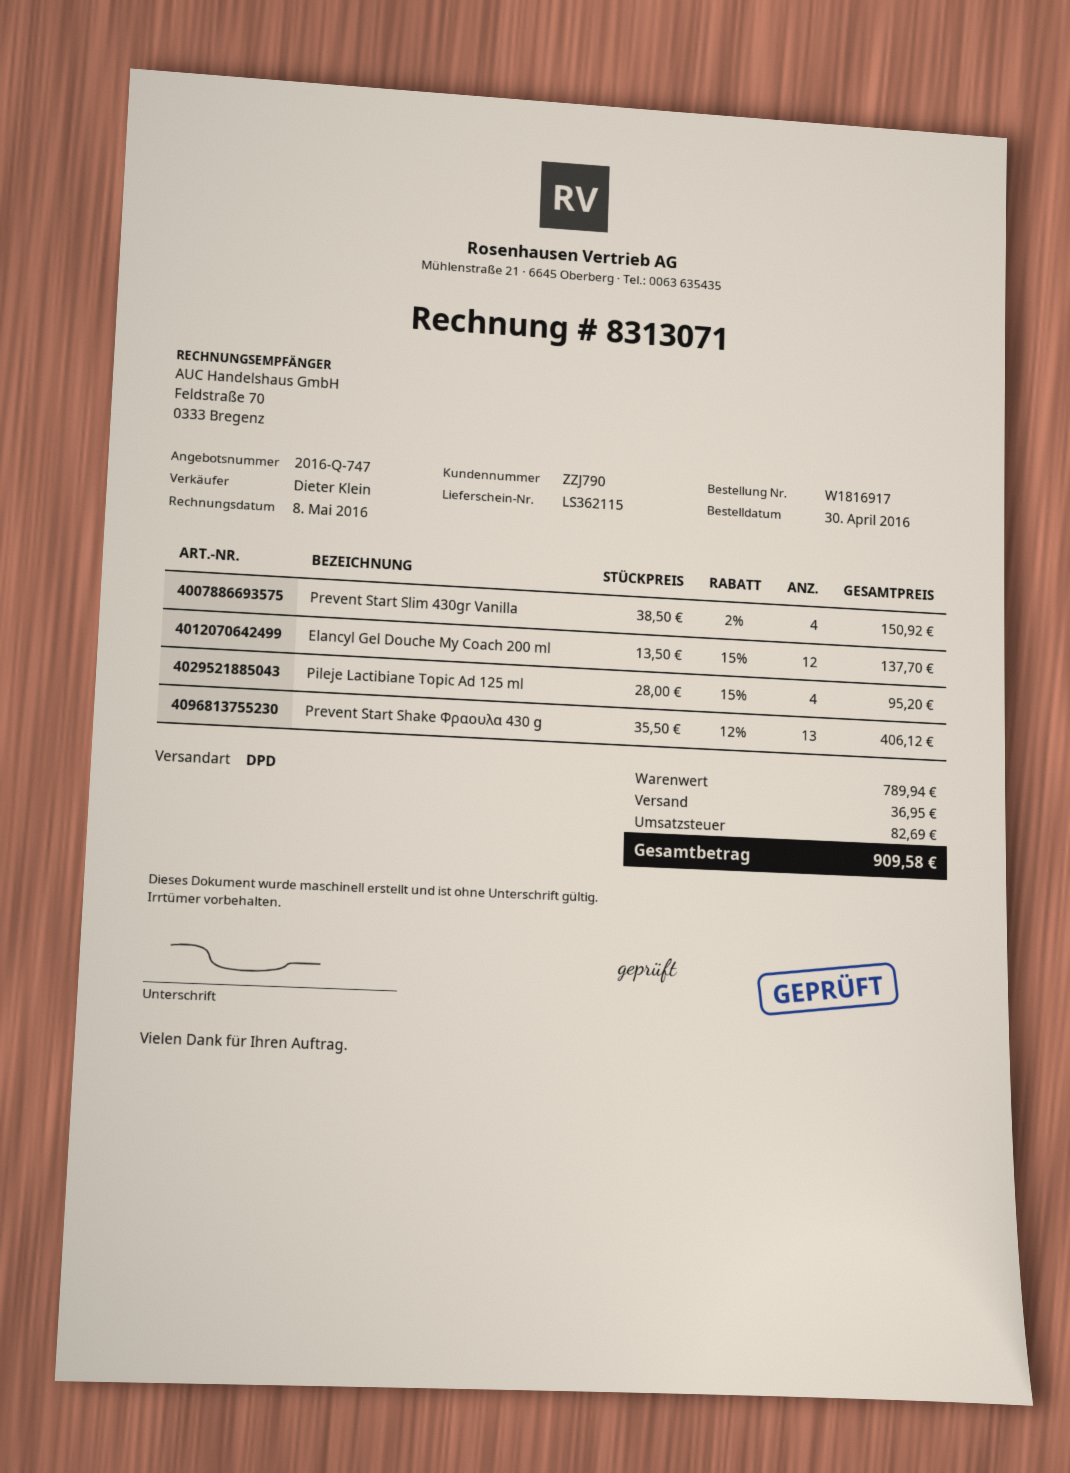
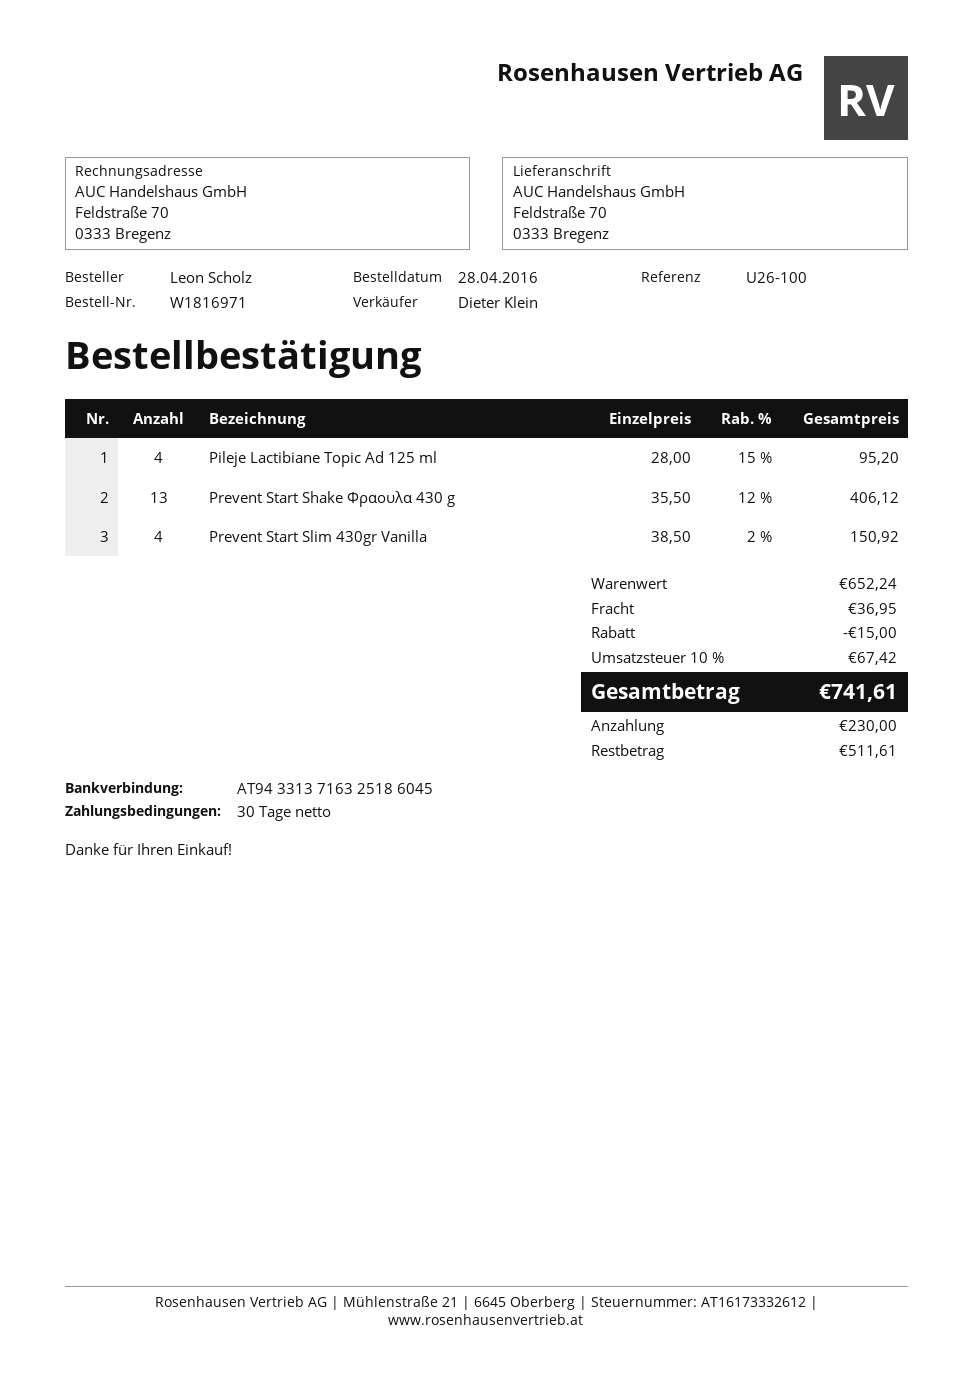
order number: W1816917 -> W1816971
order date: 2016-04-30 -> 2016-04-28
Elancyl Gel Douche My Coach 200 ml: 12 x 13.50 - 15% = 137.70 -> none
subtotal: 789.94 -> 652.24
discount: none -> 15.00
tax: 82.69 -> 67.42
total: 909.58 -> 741.61

